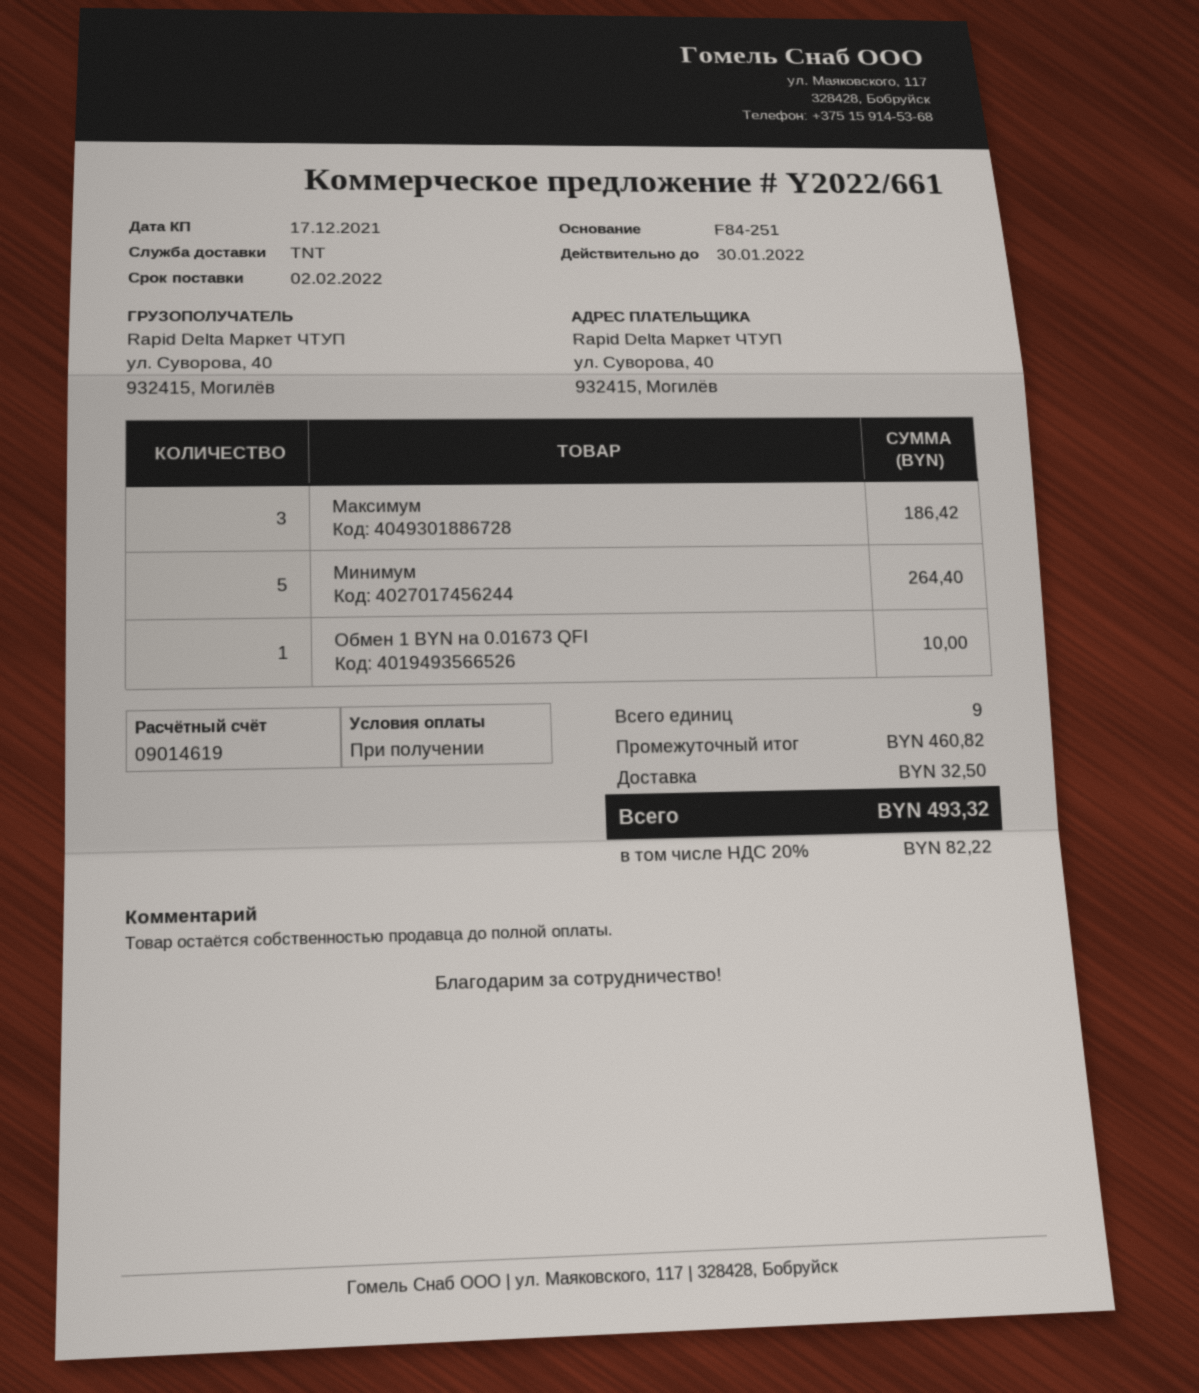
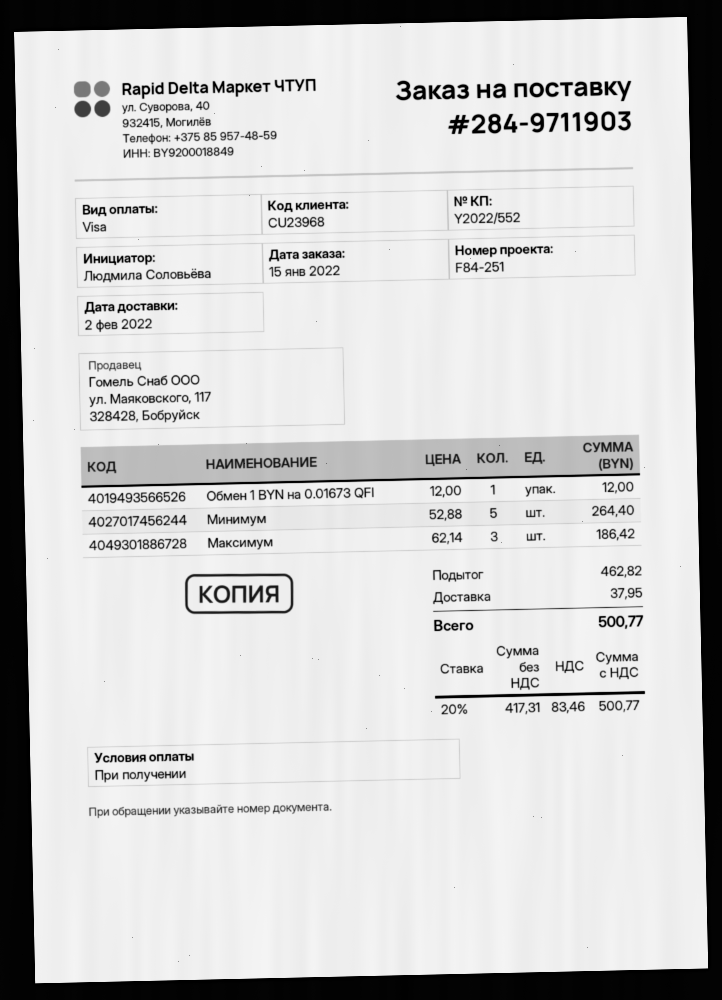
quote number: Y2022/661 -> Y2022/552
Обмен 1 BYN на 0.01673 QFI: 1 for 10.00 -> 1 for 12.00
subtotal: 460.82 -> 462.82
shipping: 32.50 -> 37.95
tax: 20% = 82.22 -> 20% = 83.46
total: 493.32 -> 500.77

